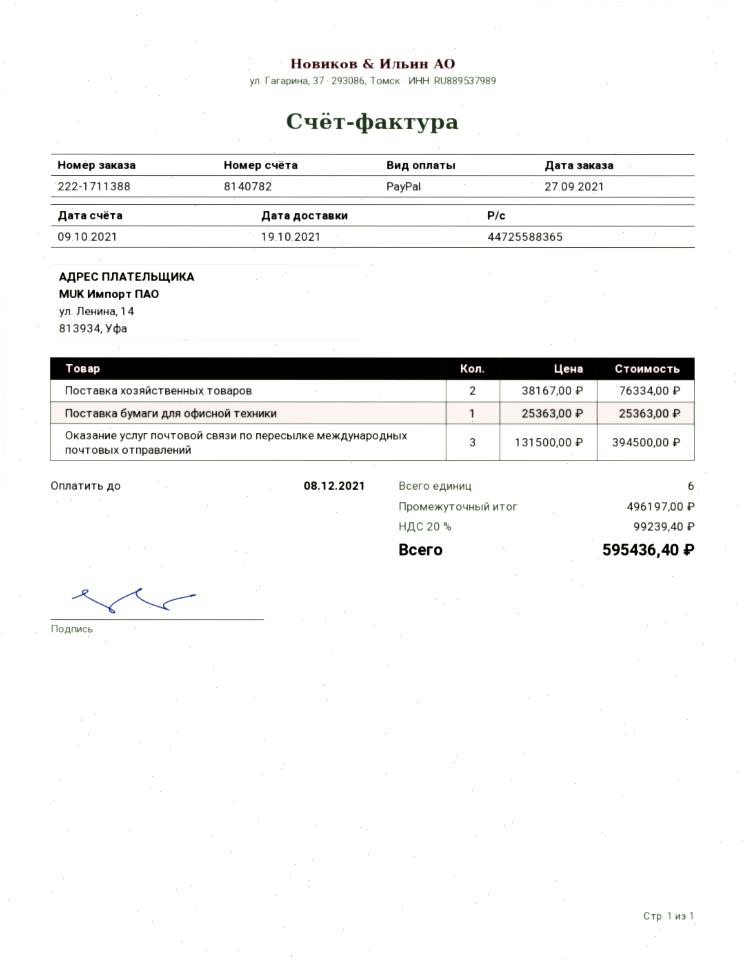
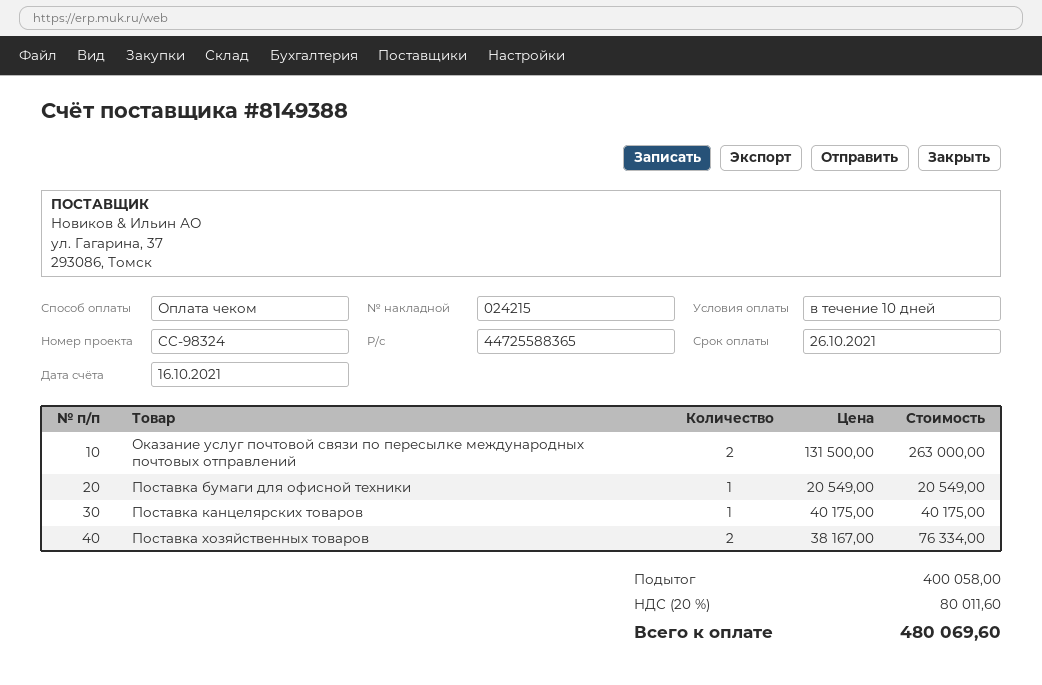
invoice number: 8140782 -> 8149388
invoice date: 2021-10-09 -> 2021-10-16
due date: 2021-12-08 -> 2021-10-26
payment method: PayPal -> cheque
Поставка бумаги для офисной техники: 1 x 25363.00 = 25363.00 -> 1 x 20549.00 = 20549.00
Оказание услуг почтовой связи по пересылке международных почтовых отправлений: 3 x 131500.00 = 394500.00 -> 2 x 131500.00 = 263000.00
Поставка канцелярских товаров: none -> 1 x 40175.00 = 40175.00
subtotal: 496197.00 -> 400058.00
tax: 20% = 99239.40 -> 20% = 80011.60
total: 595436.40 -> 480069.60

